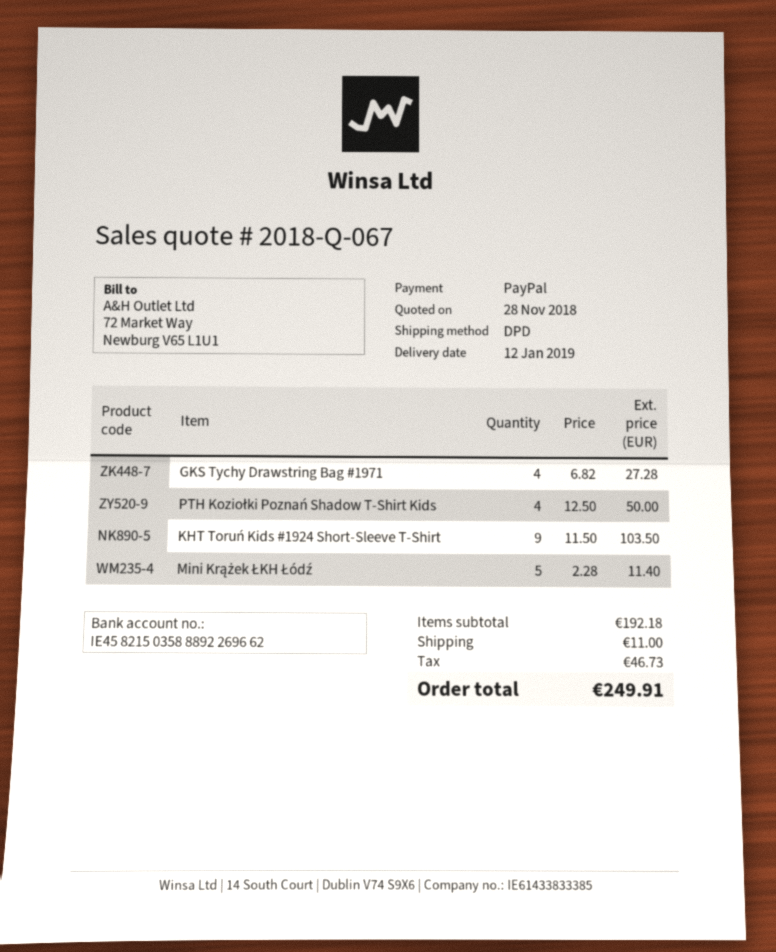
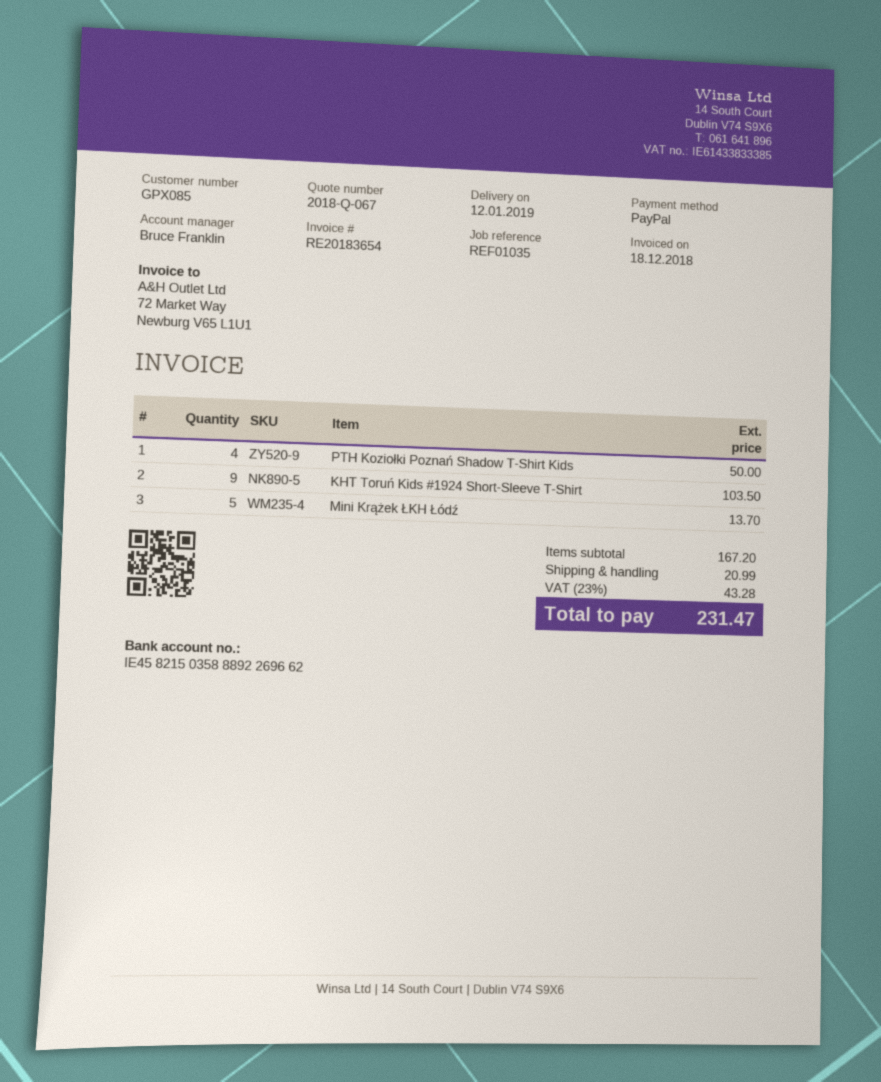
GKS Tychy Drawstring Bag #1971: 4 for 27.28 -> none
Mini Krążek ŁKH Łódź: 5 for 11.40 -> 5 for 13.70
subtotal: 192.18 -> 167.20
shipping: 11.00 -> 20.99
tax: 46.73 -> 43.28
total: 249.91 -> 231.47

